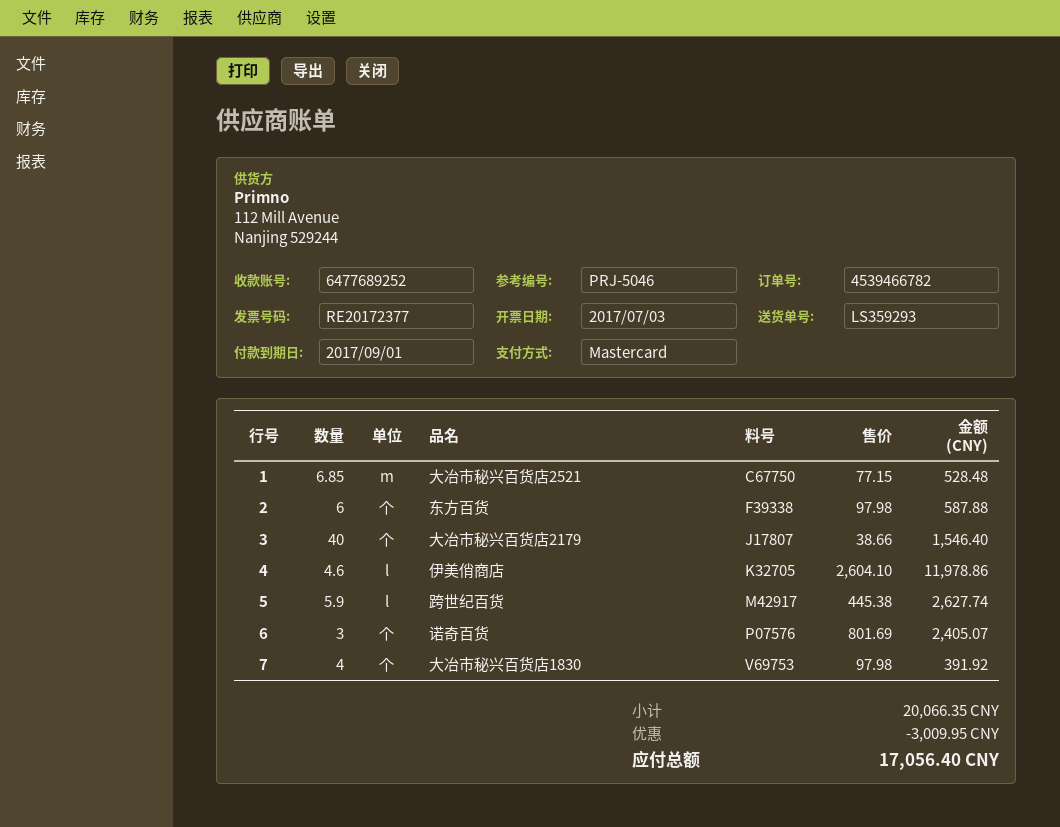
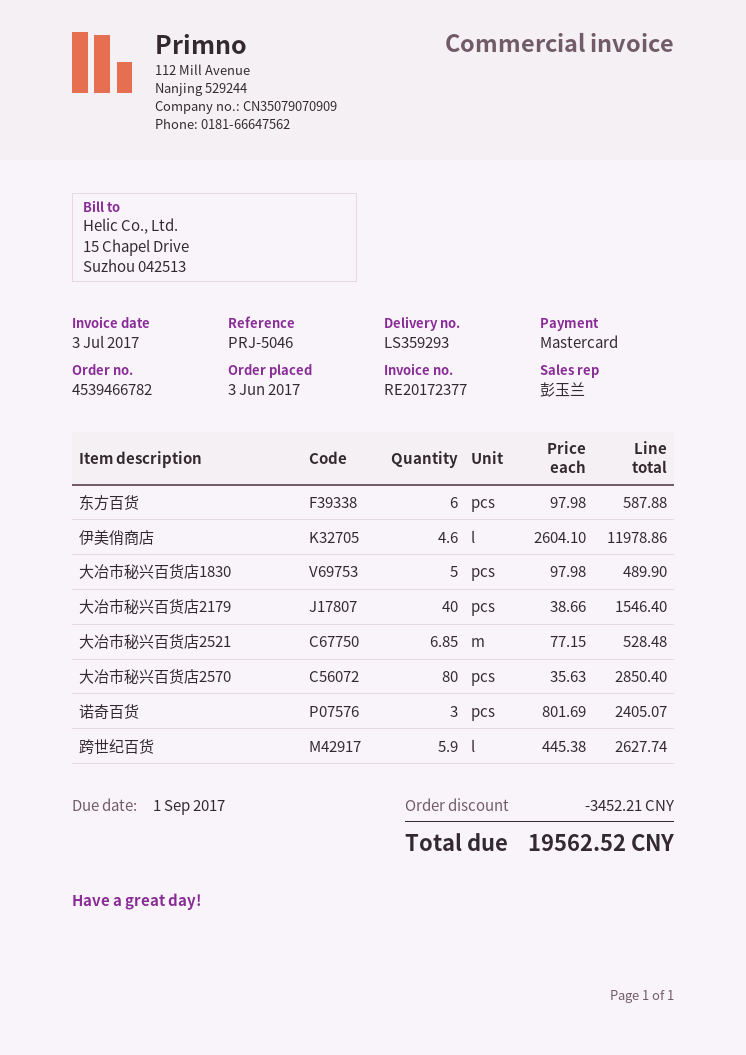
大冶市秘兴百货店1830: 4 x 97.98 = 391.92 -> 5 x 97.98 = 489.90
大冶市秘兴百货店2570: none -> 80 x 35.63 = 2850.40
discount: 3009.95 -> 3452.21
total: 17056.40 -> 19562.52

